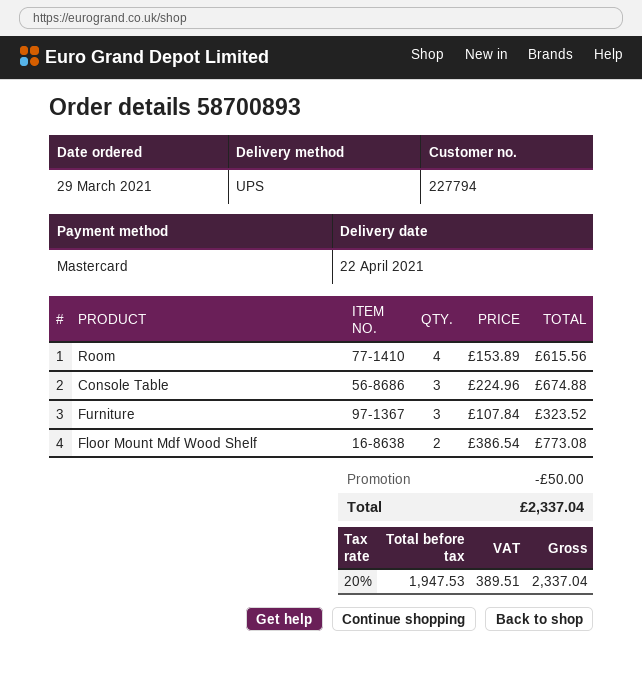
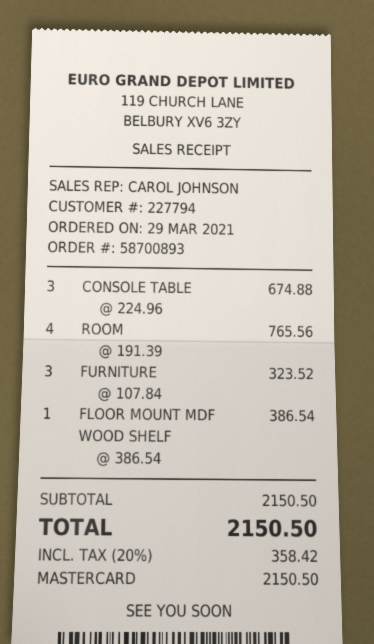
Room: 4 x 153.89 = 615.56 -> 4 x 191.39 = 765.56
Floor Mount Mdf Wood Shelf: 2 x 386.54 = 773.08 -> 1 x 386.54 = 386.54
discount: 50.00 -> none
tax: 20% = 389.51 -> 20% = 358.42
total: 2337.04 -> 2150.50

